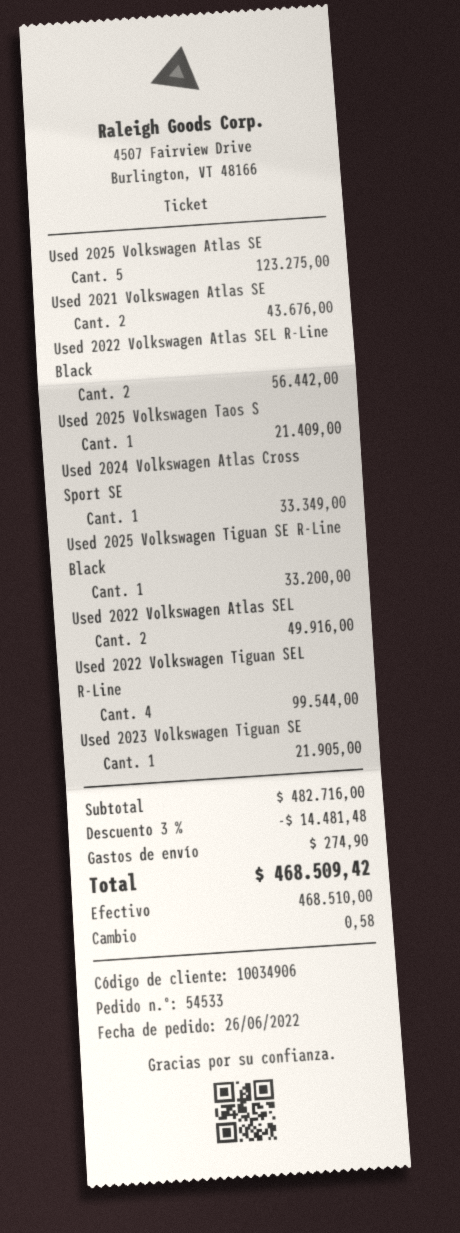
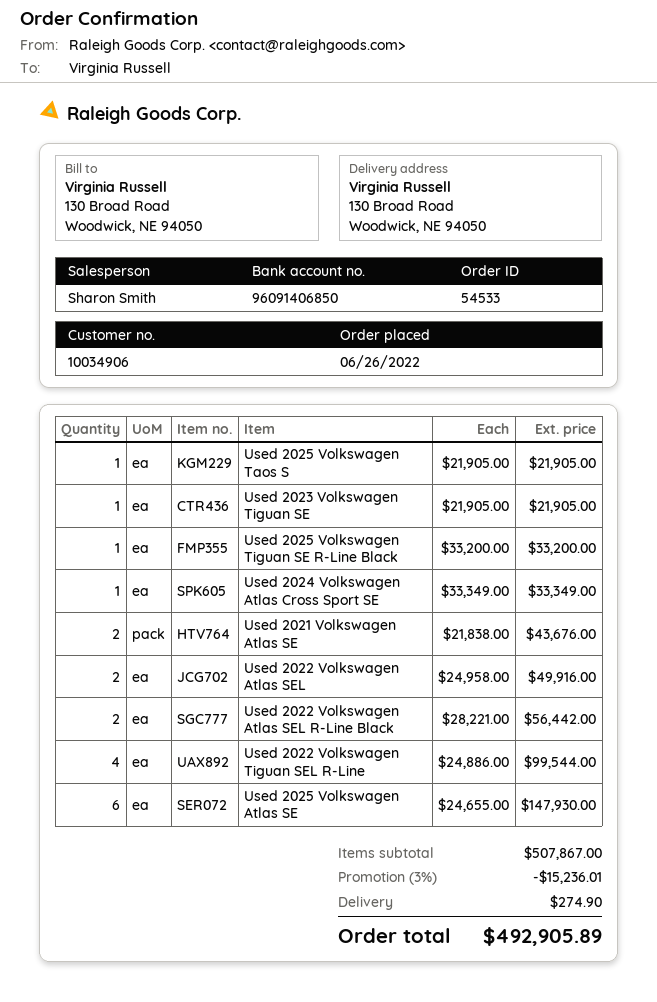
Used 2025 Volkswagen Atlas SE: 5 for 123275.00 -> 6 for 147930.00
Used 2025 Volkswagen Taos S: 1 for 21409.00 -> 1 for 21905.00
subtotal: 482716.00 -> 507867.00
discount: 3% = 14481.48 -> 3% = 15236.01
total: 468509.42 -> 492905.89

